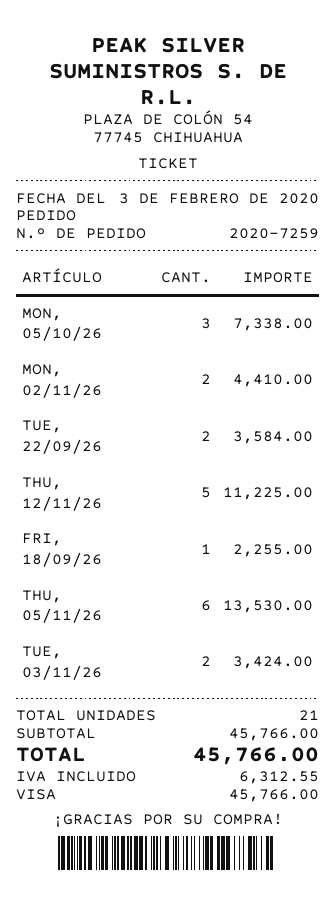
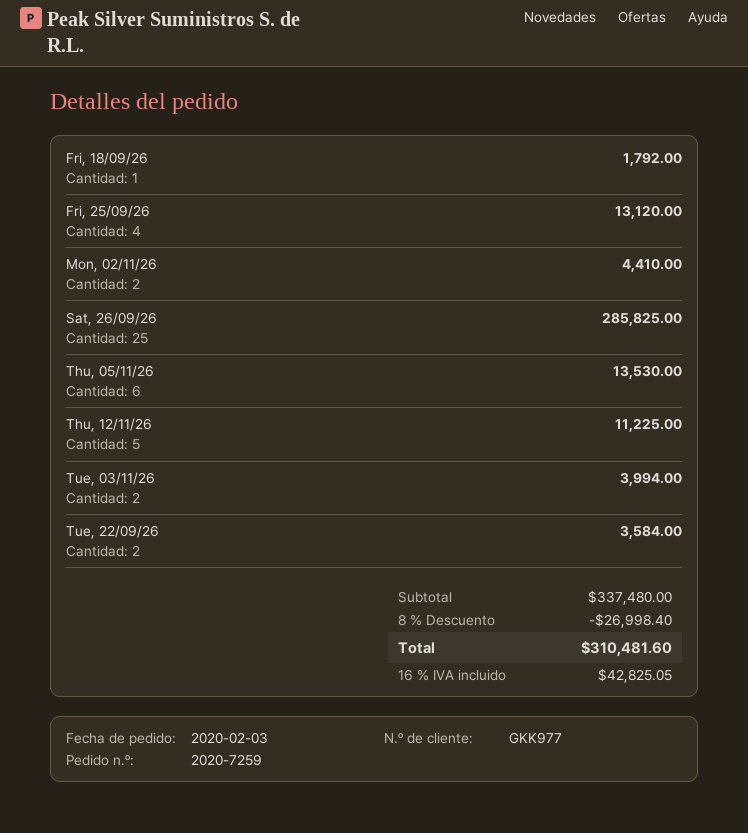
MON, 05/10/26: 3 for 7338.00 -> none
FRI, 18/09/26: 1 for 2255.00 -> 1 for 1792.00
TUE, 03/11/26: 2 for 3424.00 -> 2 for 3994.00
Fri, 25/09/26: none -> 4 for 13120.00
Sat, 26/09/26: none -> 25 for 285825.00
subtotal: 45766.00 -> 337480.00
discount: none -> 8% = 26998.40
tax: 6312.55 -> 42825.05
total: 45766.00 -> 310481.60

